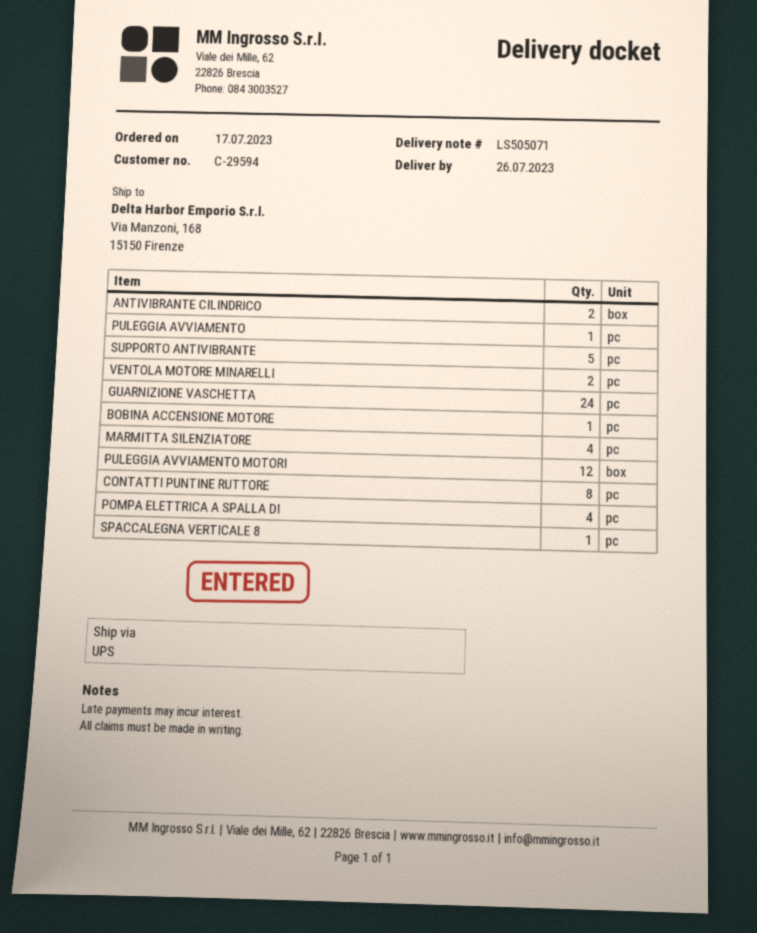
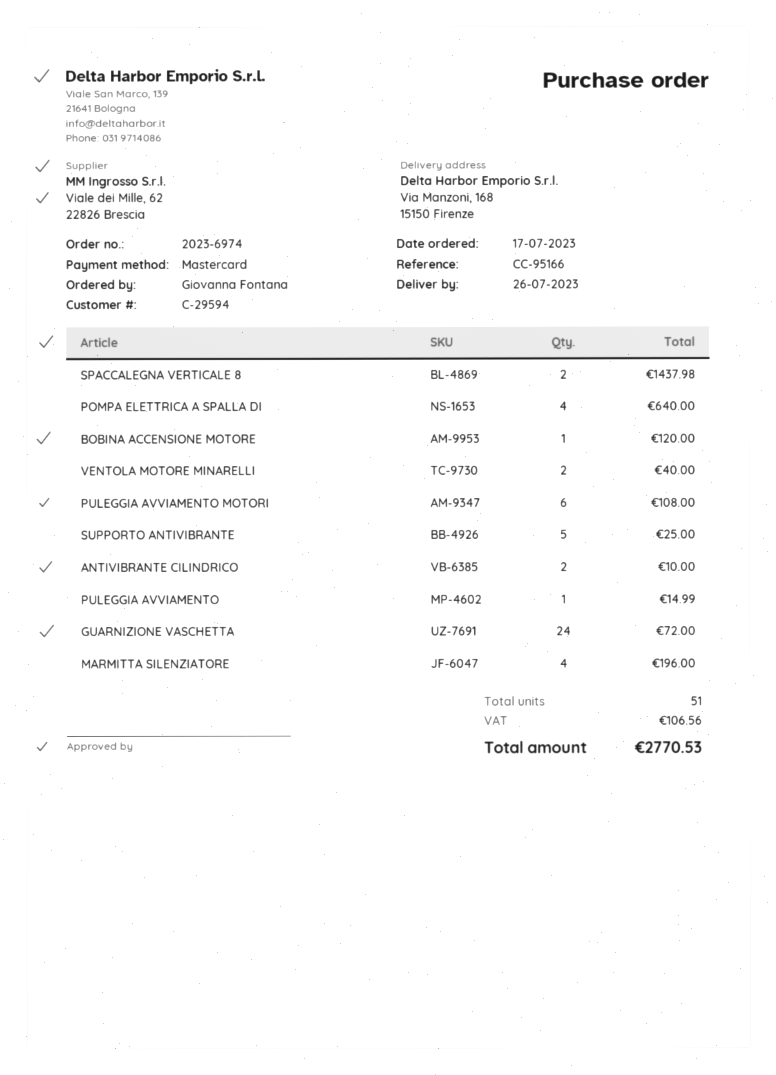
PULEGGIA AVVIAMENTO MOTORI: 12 -> 6
CONTATTI PUNTINE RUTTORE: 8 -> none
SPACCALEGNA VERTICALE 8: 1 -> 2

